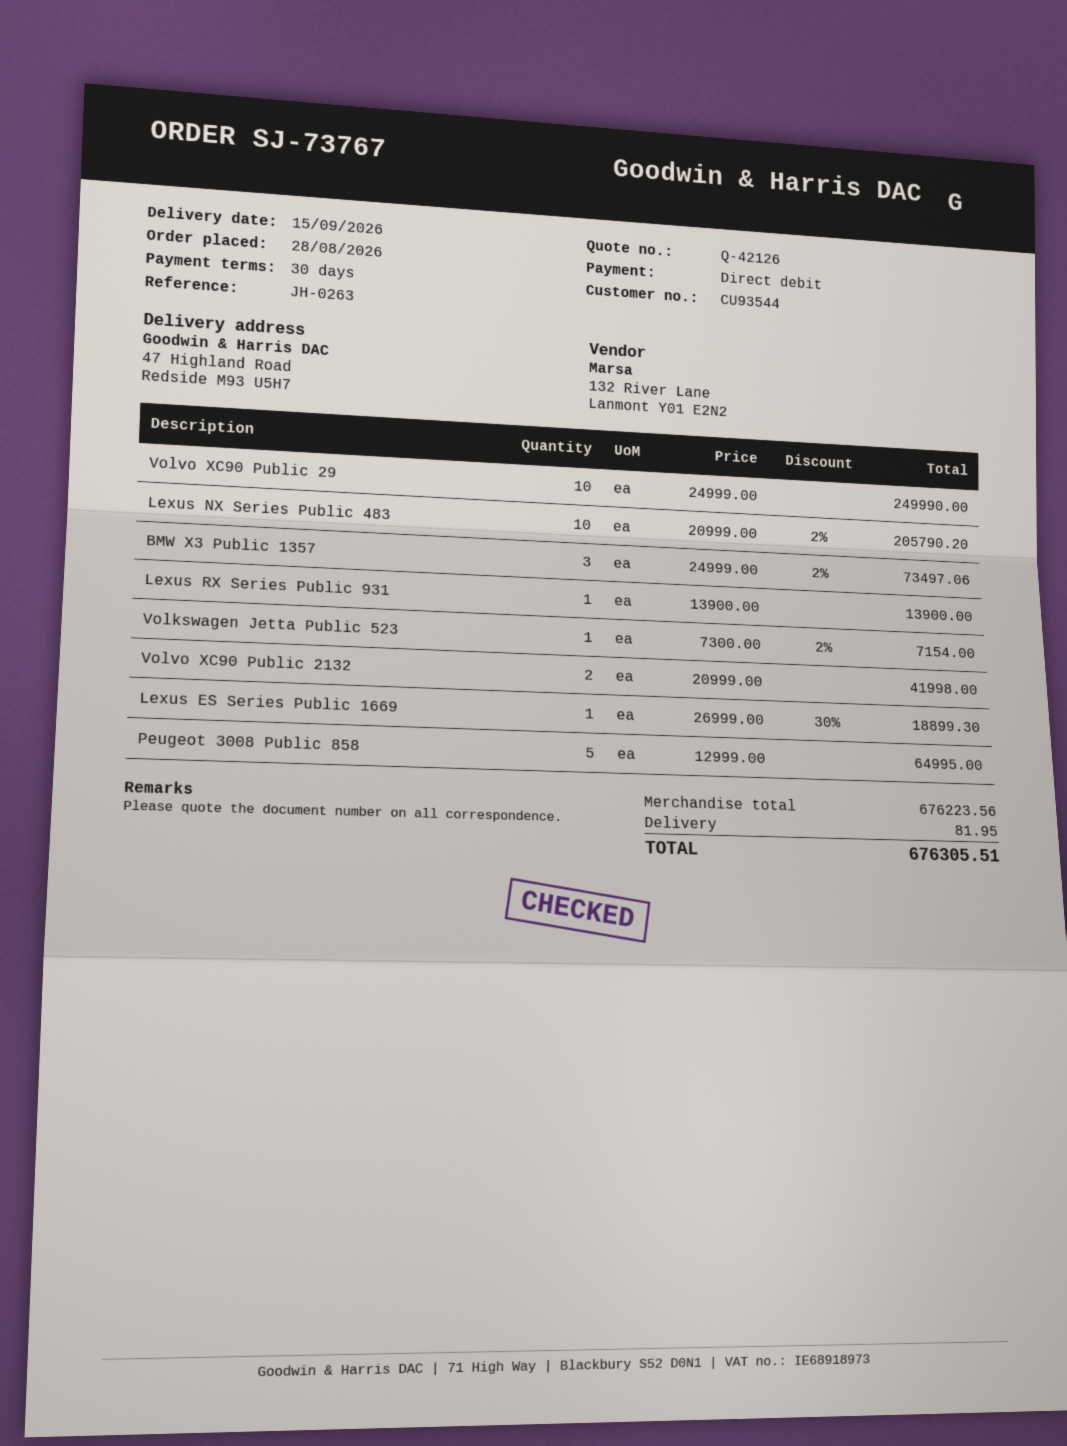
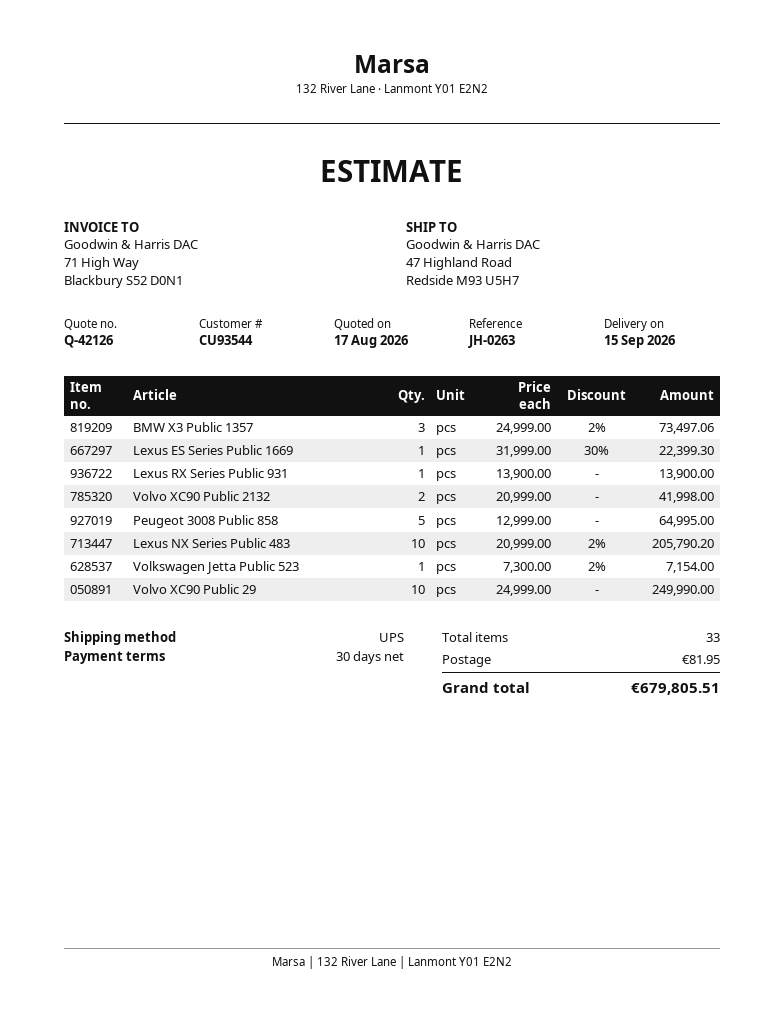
Lexus ES Series Public 1669: 1 x 26999.00 - 30% = 18899.30 -> 1 x 31999.00 - 30% = 22399.30
total: 676305.51 -> 679805.51

